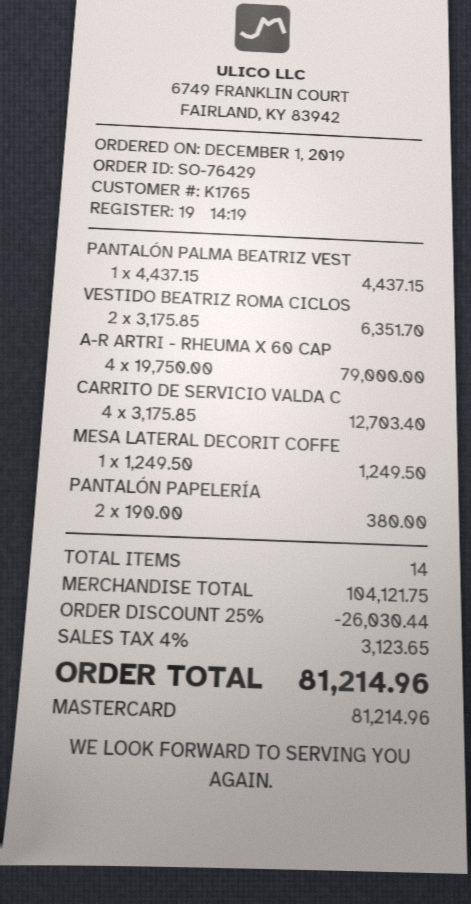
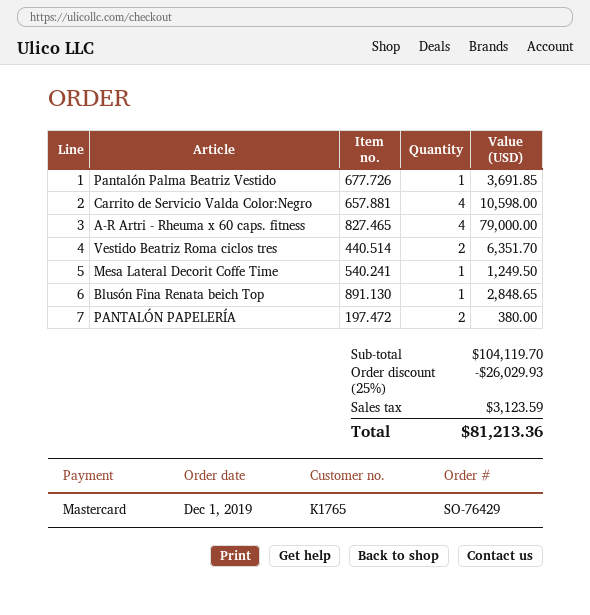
PANTALÓN PALMA BEATRIZ VEST: 1 for 4437.15 -> 1 for 3691.85
CARRITO DE SERVICIO VALDA C: 4 for 12703.40 -> 4 for 10598.00
Blusón Fina Renata beich Top: none -> 1 for 2848.65
subtotal: 104121.75 -> 104119.70
discount: 25% = 26030.44 -> 25% = 26029.93
tax: 3123.65 -> 3123.59
total: 81214.96 -> 81213.36

